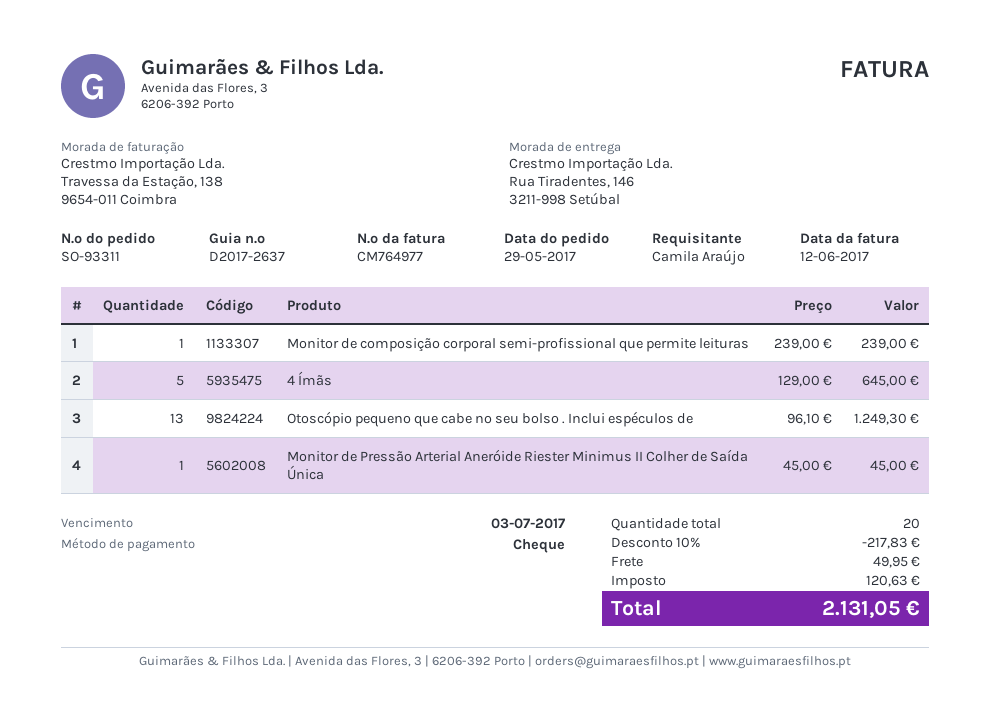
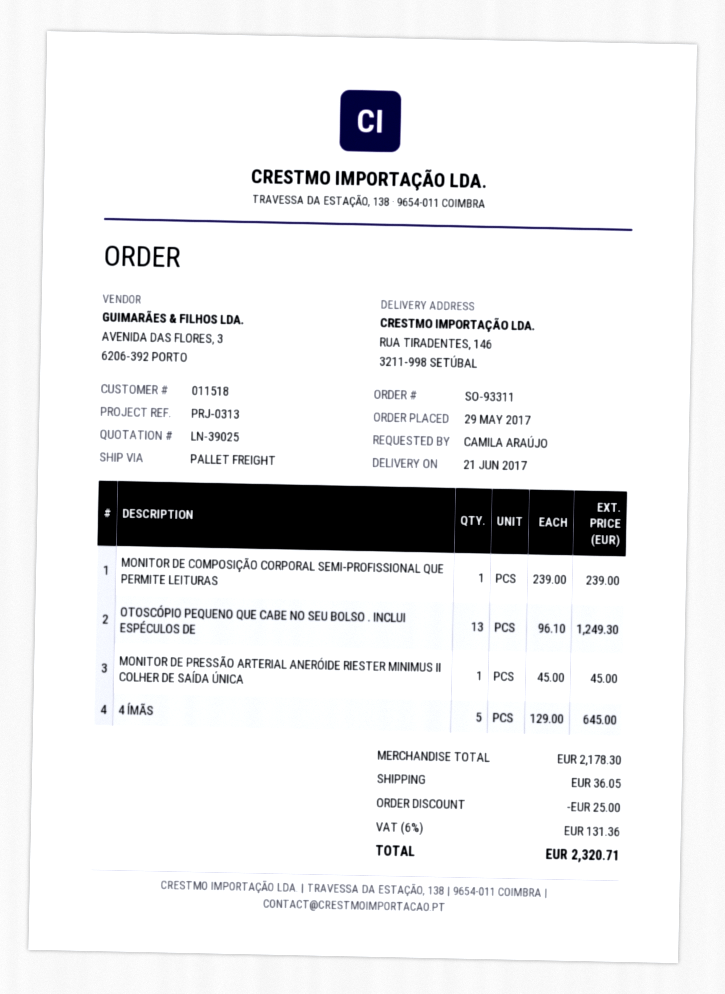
discount: 217.83 -> 25.00
shipping: 49.95 -> 36.05
tax: 120.63 -> 131.36
total: 2131.05 -> 2320.71

